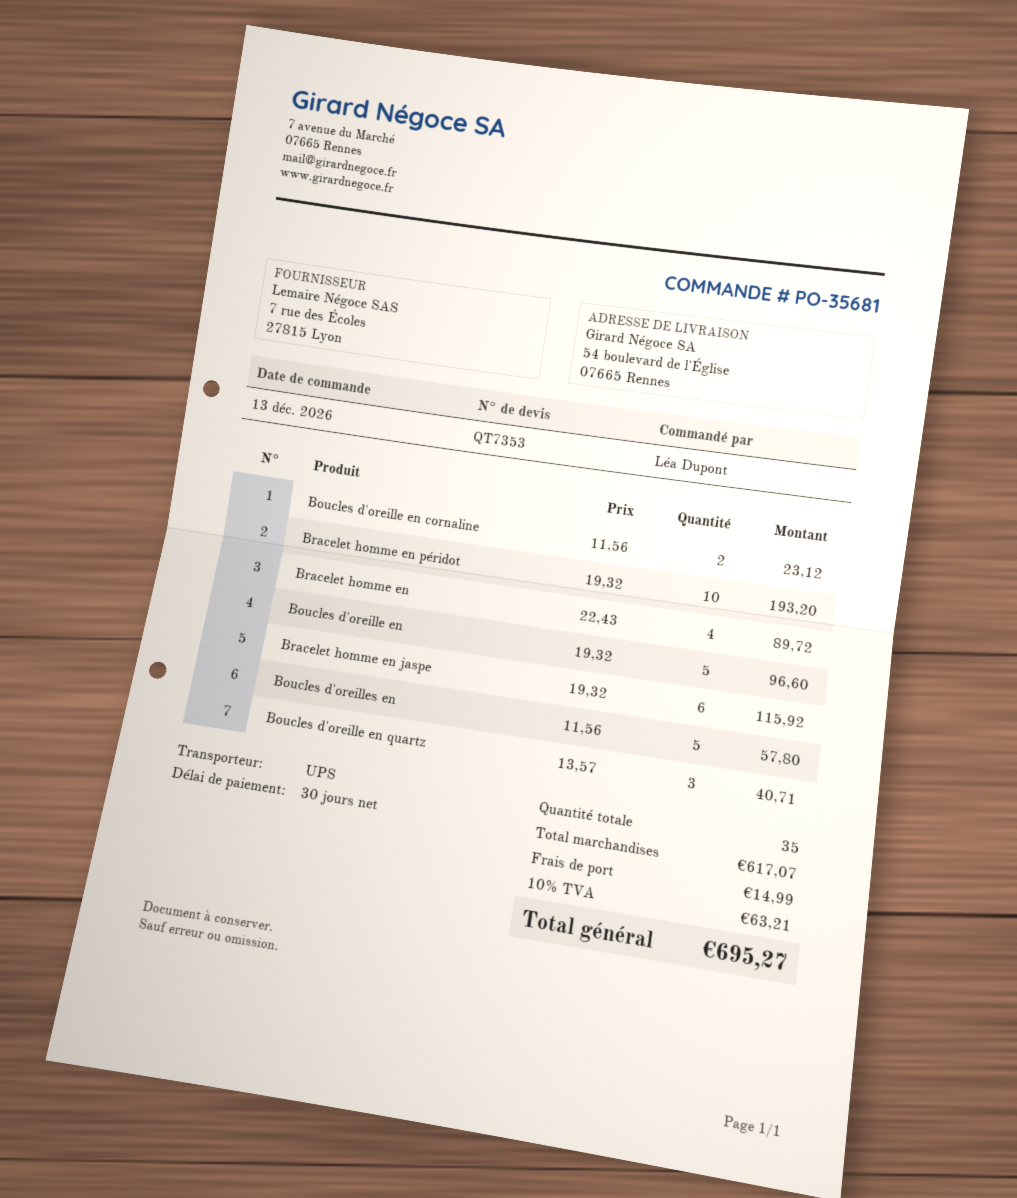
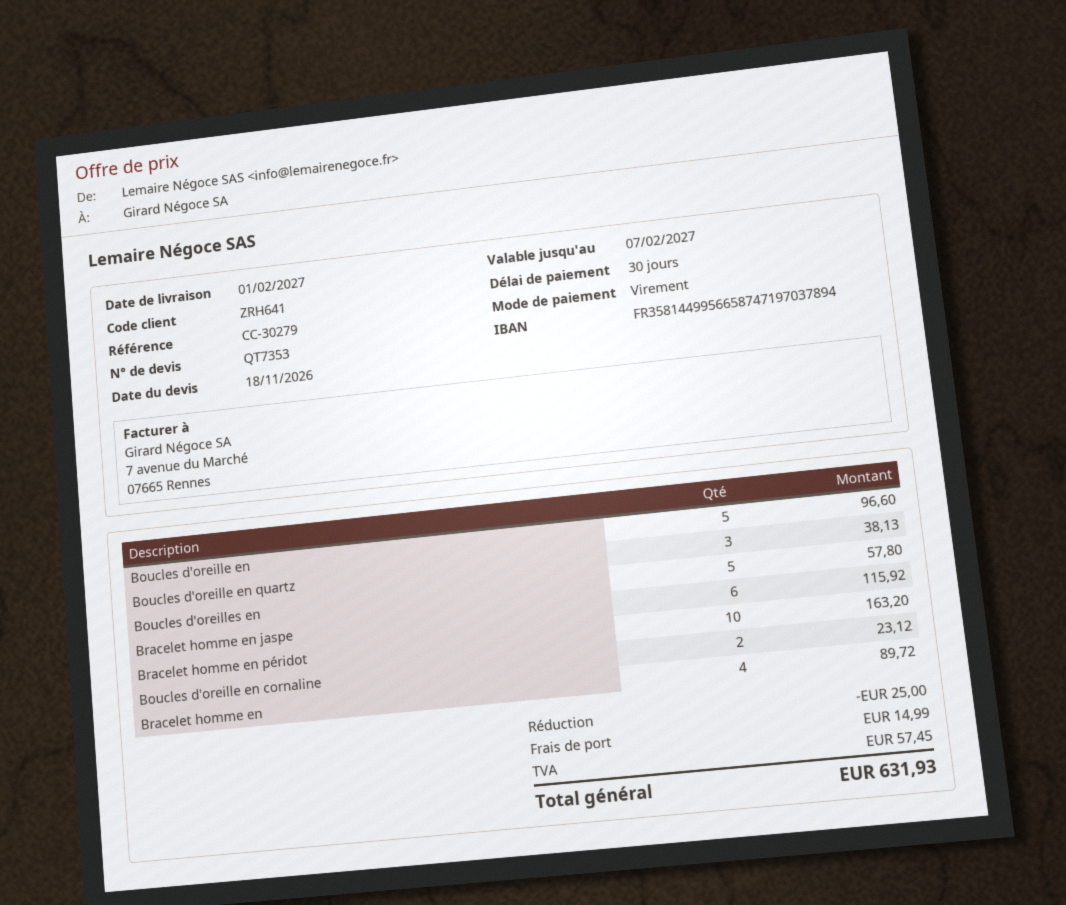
Bracelet homme en péridot: 10 for 193.20 -> 10 for 163.20
Boucles d'oreille en quartz: 3 for 40.71 -> 3 for 38.13
discount: none -> 25.00
tax: 63.21 -> 57.45
total: 695.27 -> 631.93

